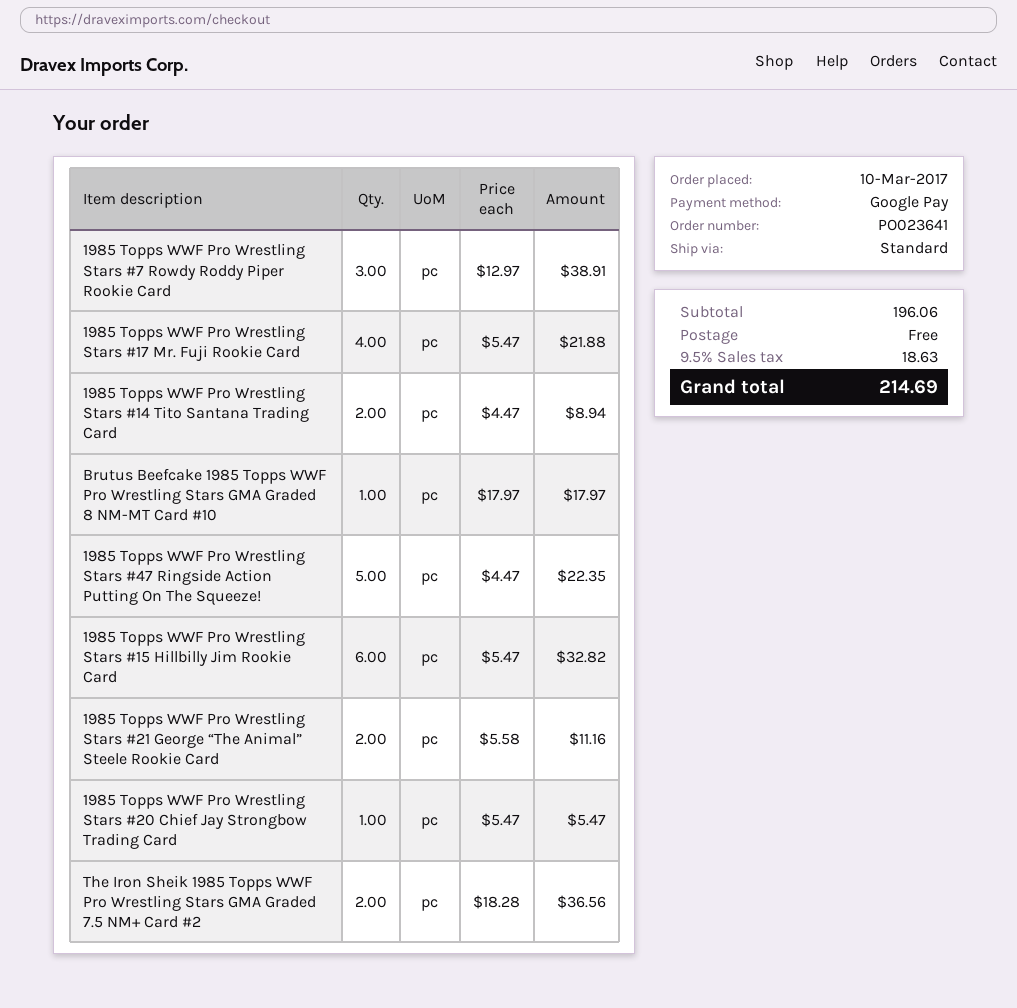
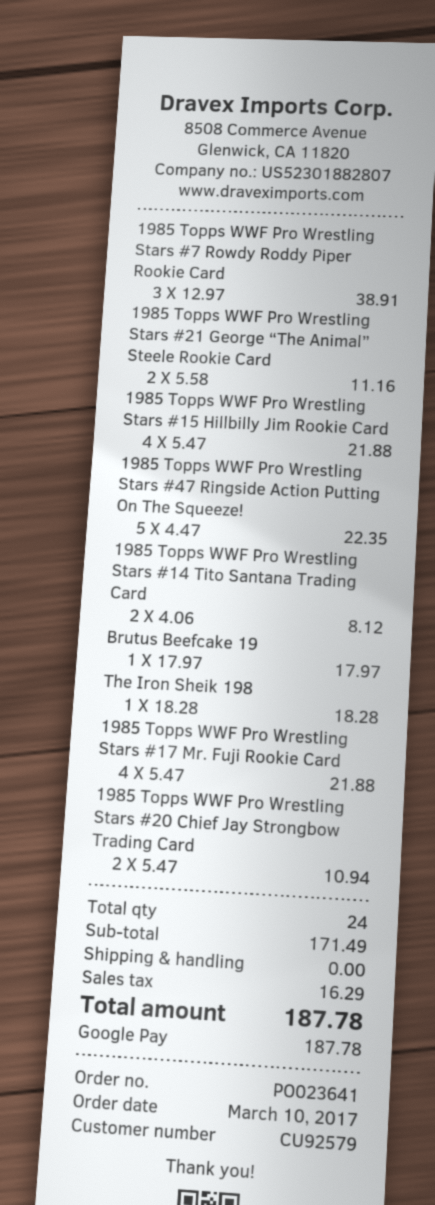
1985 Topps WWF Pro Wrestling Stars #14 Tito Santana Trading Card: 2 x 4.47 = 8.94 -> 2 x 4.06 = 8.12
1985 Topps WWF Pro Wrestling Stars #15 Hillbilly Jim Rookie Card: 6 x 5.47 = 32.82 -> 4 x 5.47 = 21.88
1985 Topps WWF Pro Wrestling Stars #20 Chief Jay Strongbow Trading Card: 1 x 5.47 = 5.47 -> 2 x 5.47 = 10.94
The Iron Sheik 1985 Topps WWF Pro Wrestling Stars GMA Graded 7.5 NM+ Card #2: 2 x 18.28 = 36.56 -> 1 x 18.28 = 18.28
subtotal: 196.06 -> 171.49
tax: 18.63 -> 16.29
total: 214.69 -> 187.78

